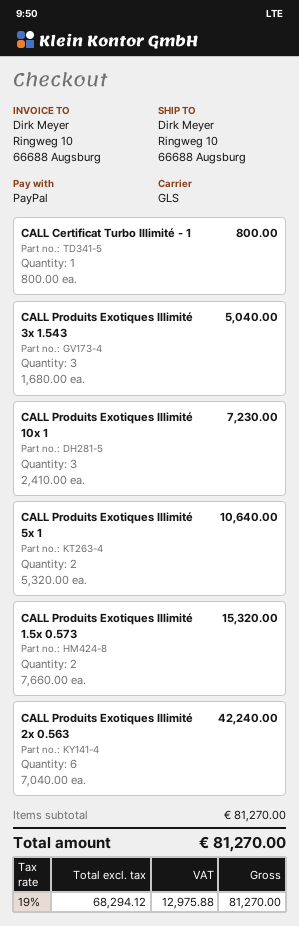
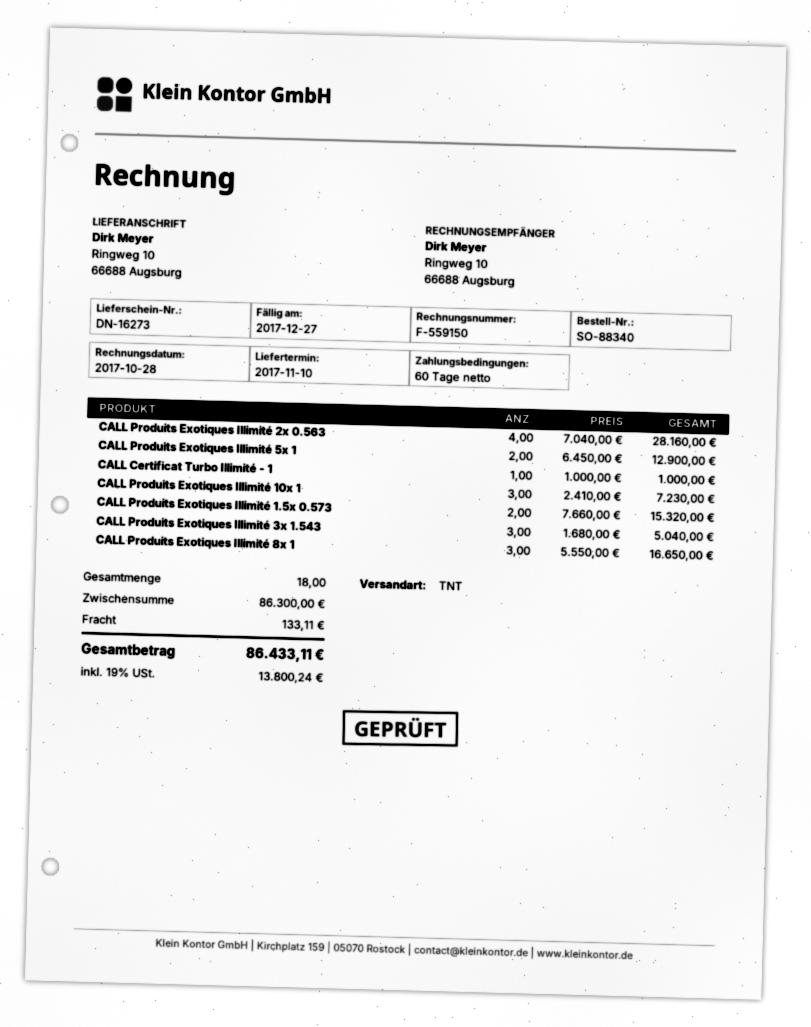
shipping method: GLS -> TNT
CALL Certificat Turbo Illimité - 1: 1 x 800.00 = 800.00 -> 1 x 1000.00 = 1000.00
CALL Produits Exotiques Illimité 5x 1: 2 x 5320.00 = 10640.00 -> 2 x 6450.00 = 12900.00
CALL Produits Exotiques Illimité 2x 0.563: 6 x 7040.00 = 42240.00 -> 4 x 7040.00 = 28160.00
CALL Produits Exotiques Illimité 8x 1: none -> 3 x 5550.00 = 16650.00
subtotal: 81270.00 -> 86300.00
shipping: none -> 133.11
tax: 19% = 12975.88 -> 19% = 13800.24
total: 81270.00 -> 86433.11

